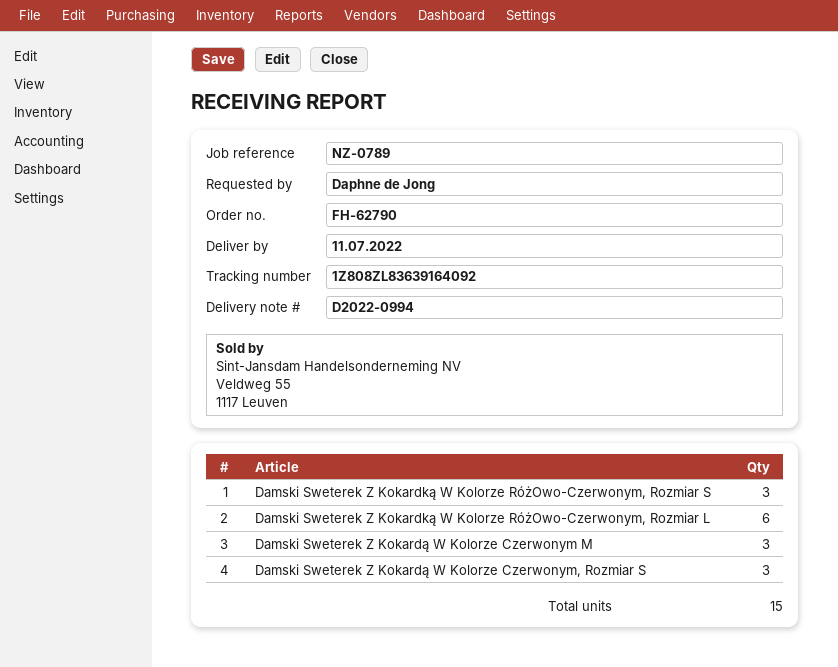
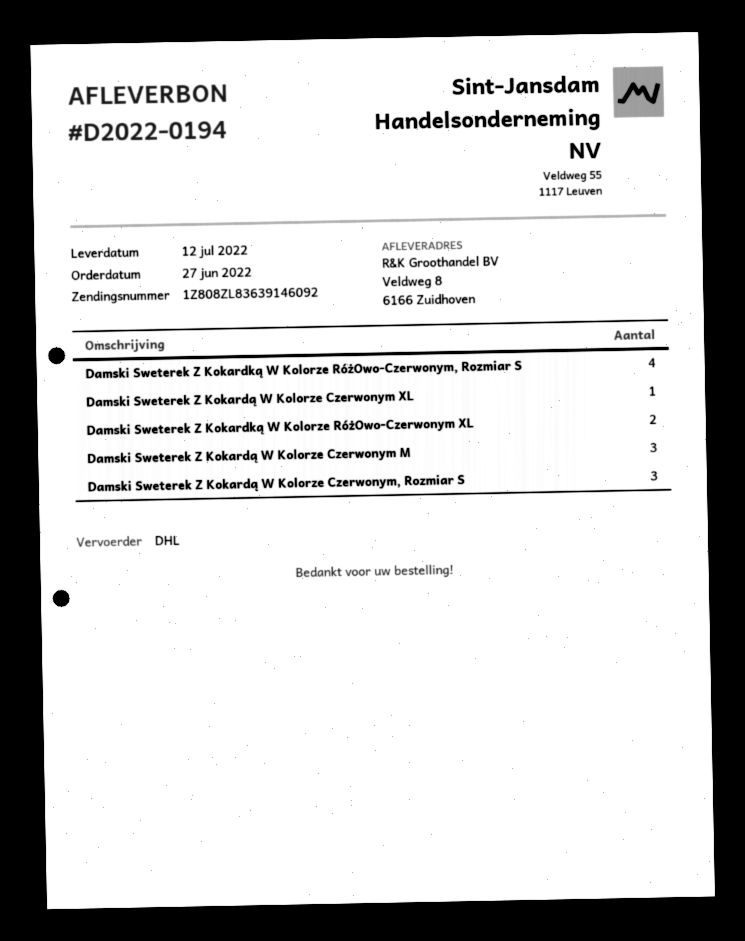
delivery note number: D2022-0994 -> D2022-0194
delivery date: 2022-07-11 -> 2022-07-12
tracking number: 1Z808ZL83639164092 -> 1Z808ZL83639146092
Damski Sweterek Z Kokardką W Kolorze RóżOwo-Czerwonym, Rozmiar S: 3 -> 4
Damski Sweterek Z Kokardką W Kolorze RóżOwo-Czerwonym, Rozmiar L: 6 -> none
Damski Sweterek Z Kokardą W Kolorze Czerwonym XL: none -> 1
Damski Sweterek Z Kokardką W Kolorze RóżOwo-Czerwonym XL: none -> 2

